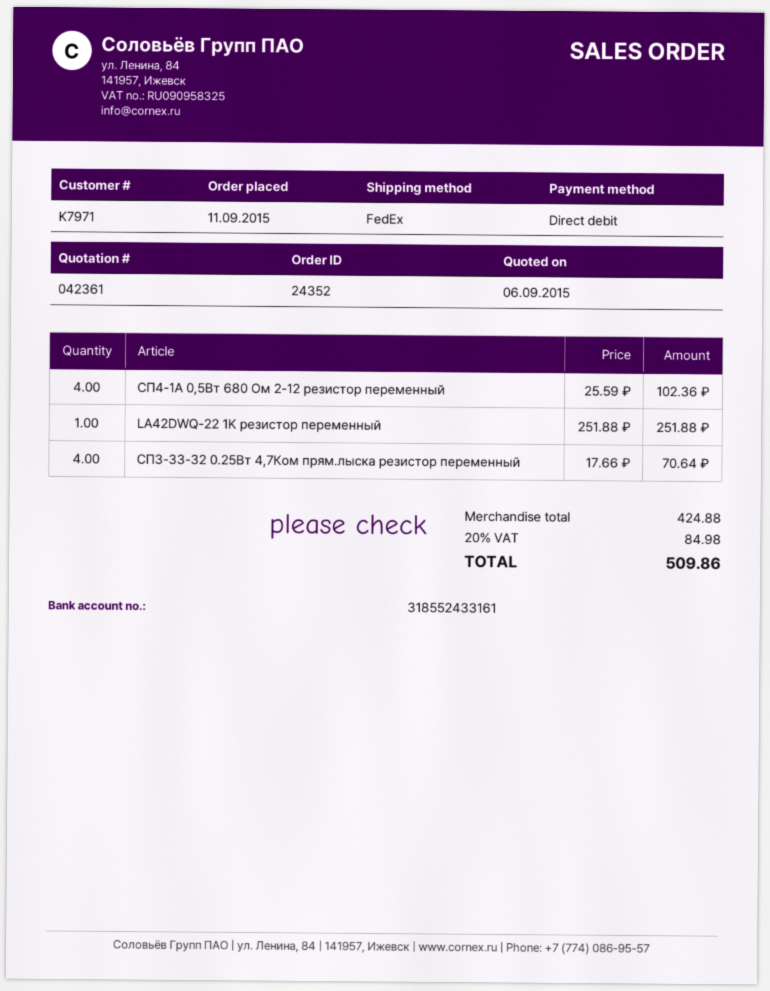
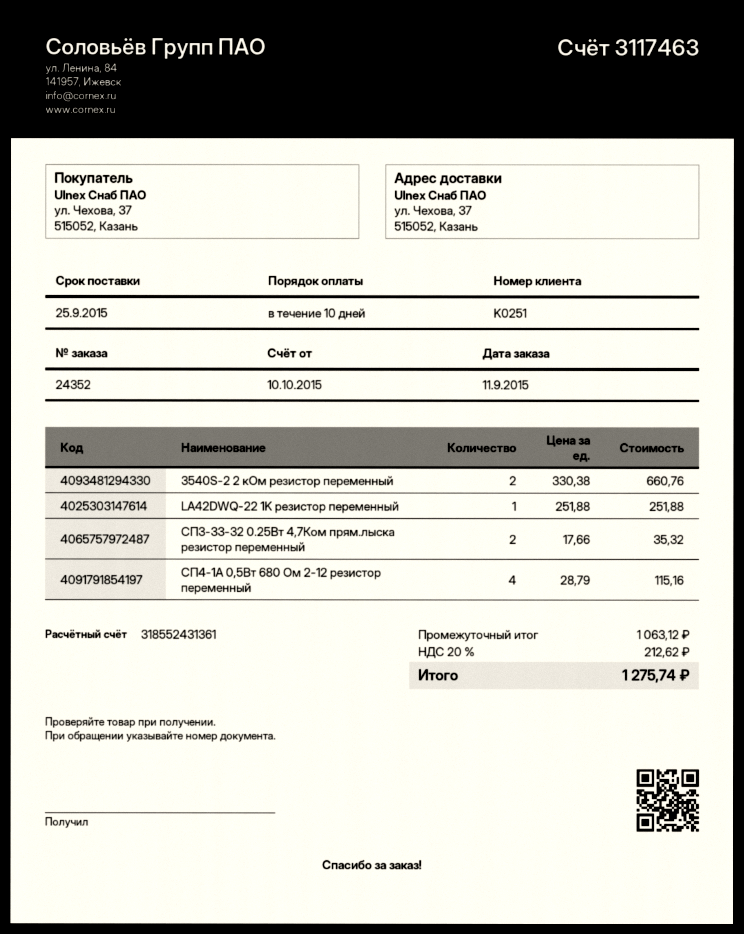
customer number: K7971 -> K0251
bank account: 318552433161 -> 318552431361
СП4-1А 0,5Вт 680 Ом 2-12 резистор переменный: 4 x 25.59 = 102.36 -> 4 x 28.79 = 115.16
СП3-33-32 0.25Вт 4,7Ком прям.лыска резистор переменный: 4 x 17.66 = 70.64 -> 2 x 17.66 = 35.32
3540S-2 2 кОм резистор переменный: none -> 2 x 330.38 = 660.76
subtotal: 424.88 -> 1063.12
tax: 20% = 84.98 -> 20% = 212.62
total: 509.86 -> 1275.74

